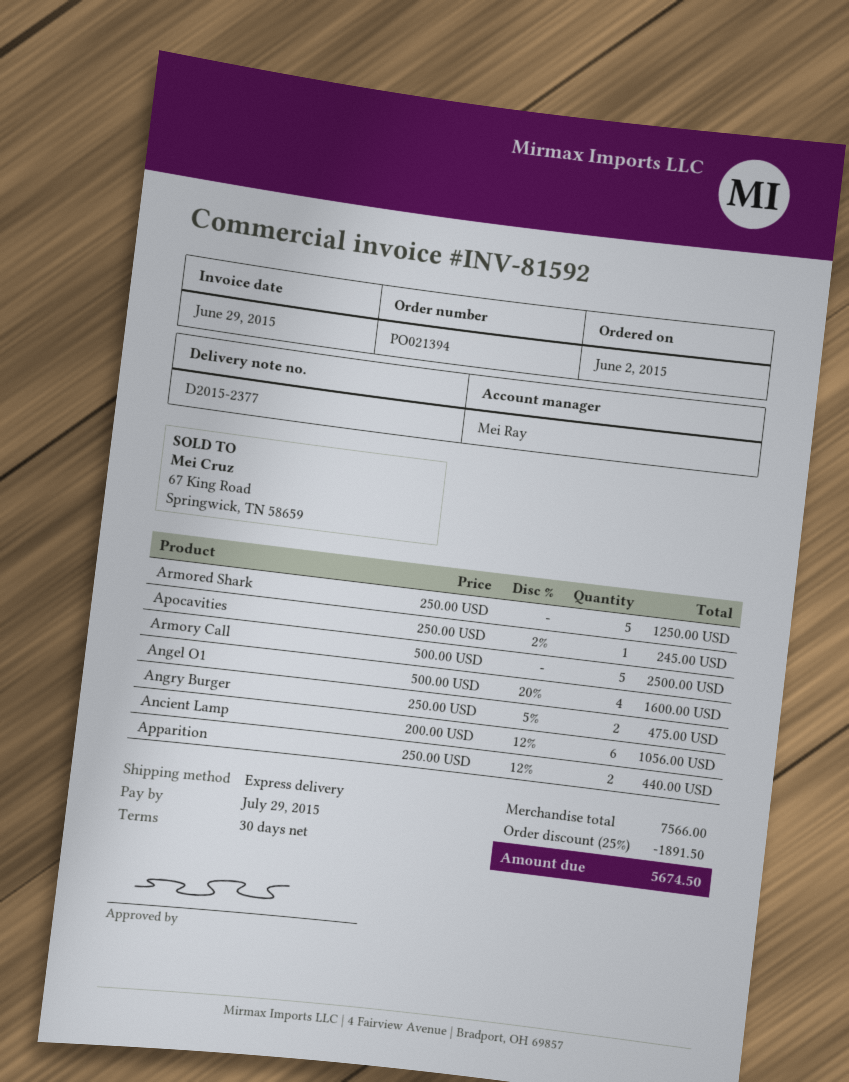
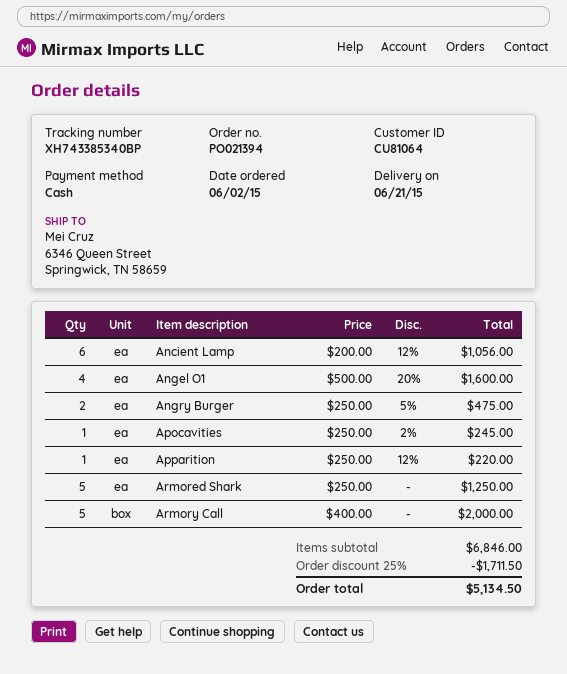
Armory Call: 5 x 500.00 = 2500.00 -> 5 x 400.00 = 2000.00
Apparition: 2 x 250.00 - 12% = 440.00 -> 1 x 250.00 - 12% = 220.00
subtotal: 7566.00 -> 6846.00
discount: 25% = 1891.50 -> 25% = 1711.50
total: 5674.50 -> 5134.50

